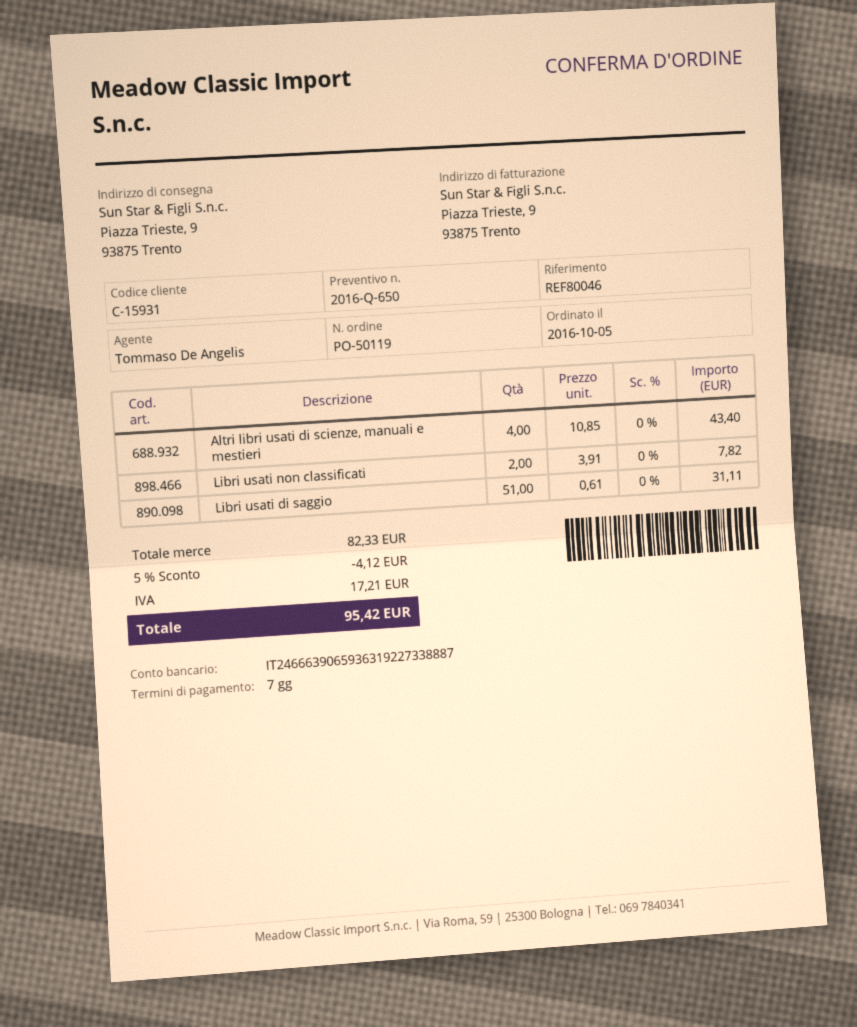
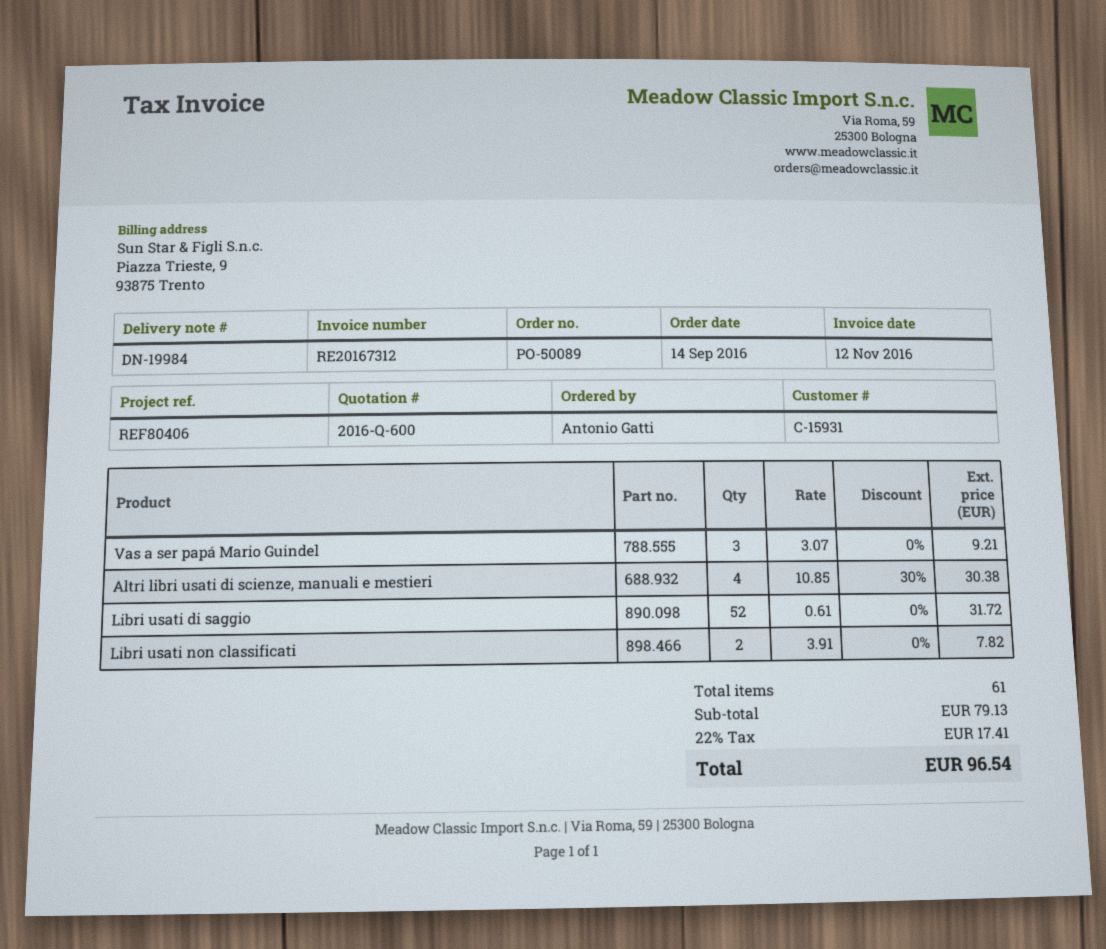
quote number: 2016-Q-650 -> 2016-Q-600
order number: PO-50119 -> PO-50089
order date: 2016-10-05 -> 2016-09-14
reference: REF80046 -> REF80406
Altri libri usati di scienze, manuali e mestieri: 4 x 10.85 = 43.40 -> 4 x 10.85 - 30% = 30.38
Libri usati di saggio: 51 x 0.61 = 31.11 -> 52 x 0.61 = 31.72
Vas a ser papá Mario Guindel: none -> 3 x 3.07 = 9.21
subtotal: 82.33 -> 79.13
discount: 5% = 4.12 -> none
tax: 17.21 -> 17.41
total: 95.42 -> 96.54

